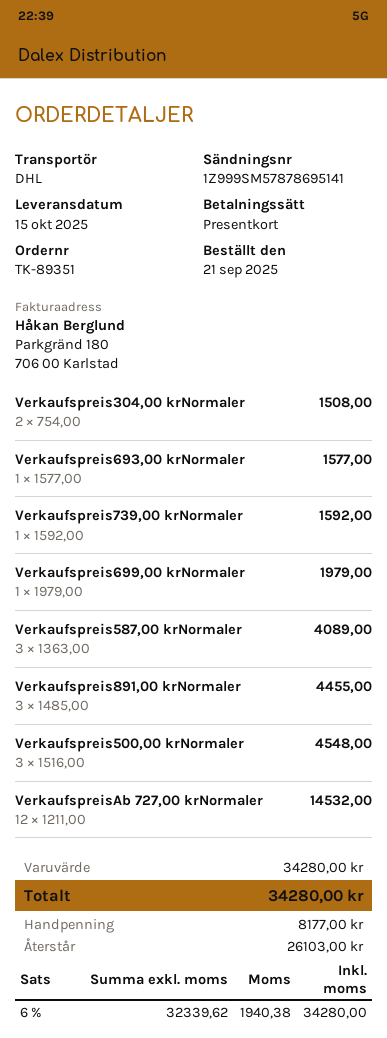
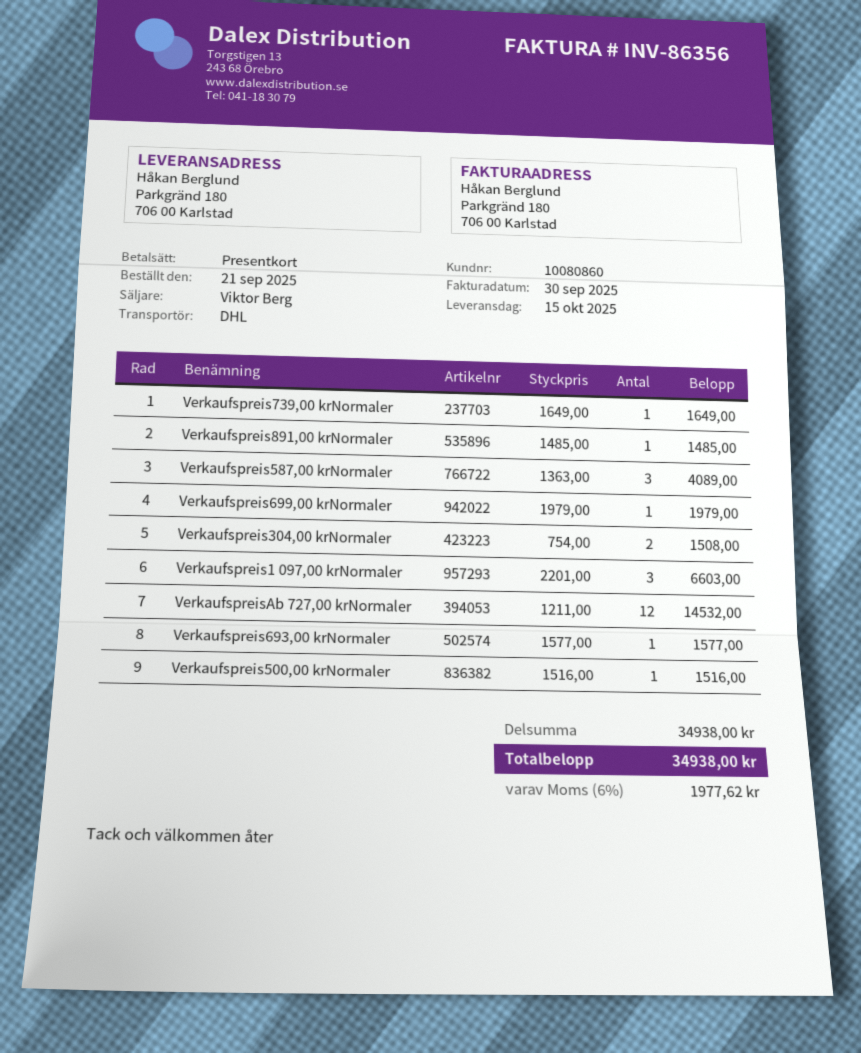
Verkaufspreis739,00 krNormaler: 1 x 1592.00 = 1592.00 -> 1 x 1649.00 = 1649.00
Verkaufspreis891,00 krNormaler: 3 x 1485.00 = 4455.00 -> 1 x 1485.00 = 1485.00
Verkaufspreis500,00 krNormaler: 3 x 1516.00 = 4548.00 -> 1 x 1516.00 = 1516.00
Verkaufspreis1 097,00 krNormaler: none -> 3 x 2201.00 = 6603.00
subtotal: 34280.00 -> 34938.00
tax: 6% = 1940.38 -> 6% = 1977.62
total: 34280.00 -> 34938.00

